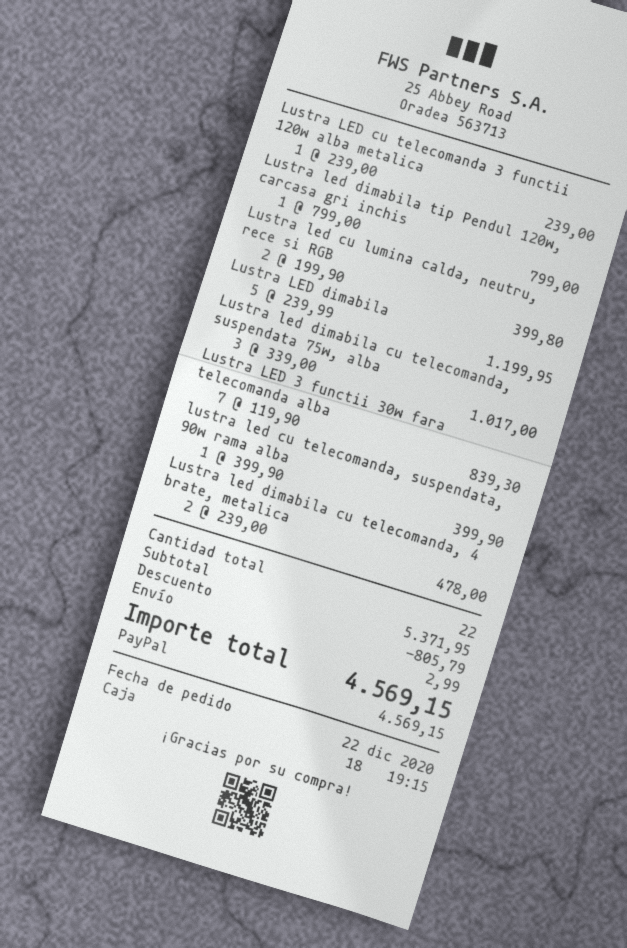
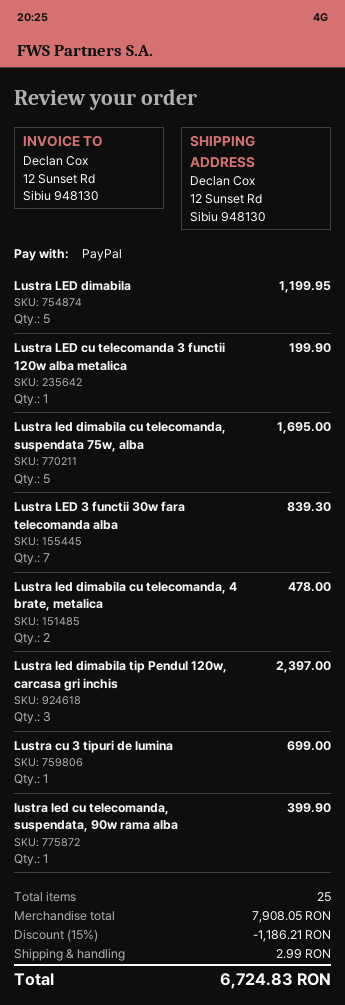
Lustra LED cu telecomanda 3 functii 120w alba metalica: 1 for 239.00 -> 1 for 199.90
Lustra led dimabila tip Pendul 120w, carcasa gri inchis: 1 for 799.00 -> 3 for 2397.00
Lustra led cu lumina calda, neutru, rece si RGB: 2 for 399.80 -> none
Lustra led dimabila cu telecomanda, suspendata 75w, alba: 3 for 1017.00 -> 5 for 1695.00
Lustra cu 3 tipuri de lumina: none -> 1 for 699.00
total quantity: 22 -> 25
subtotal: 5371.95 -> 7908.05
discount: 805.79 -> 1186.21
total: 4569.15 -> 6724.83

